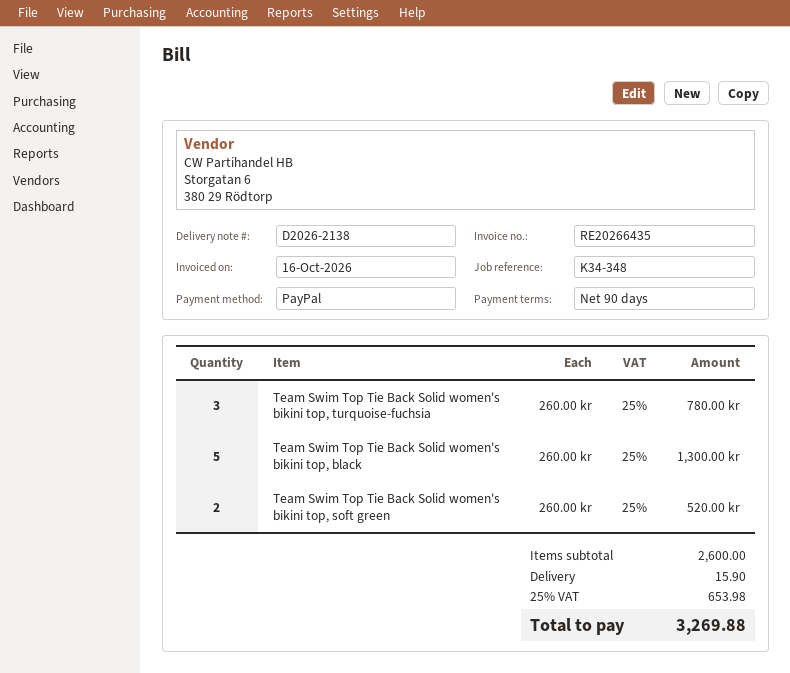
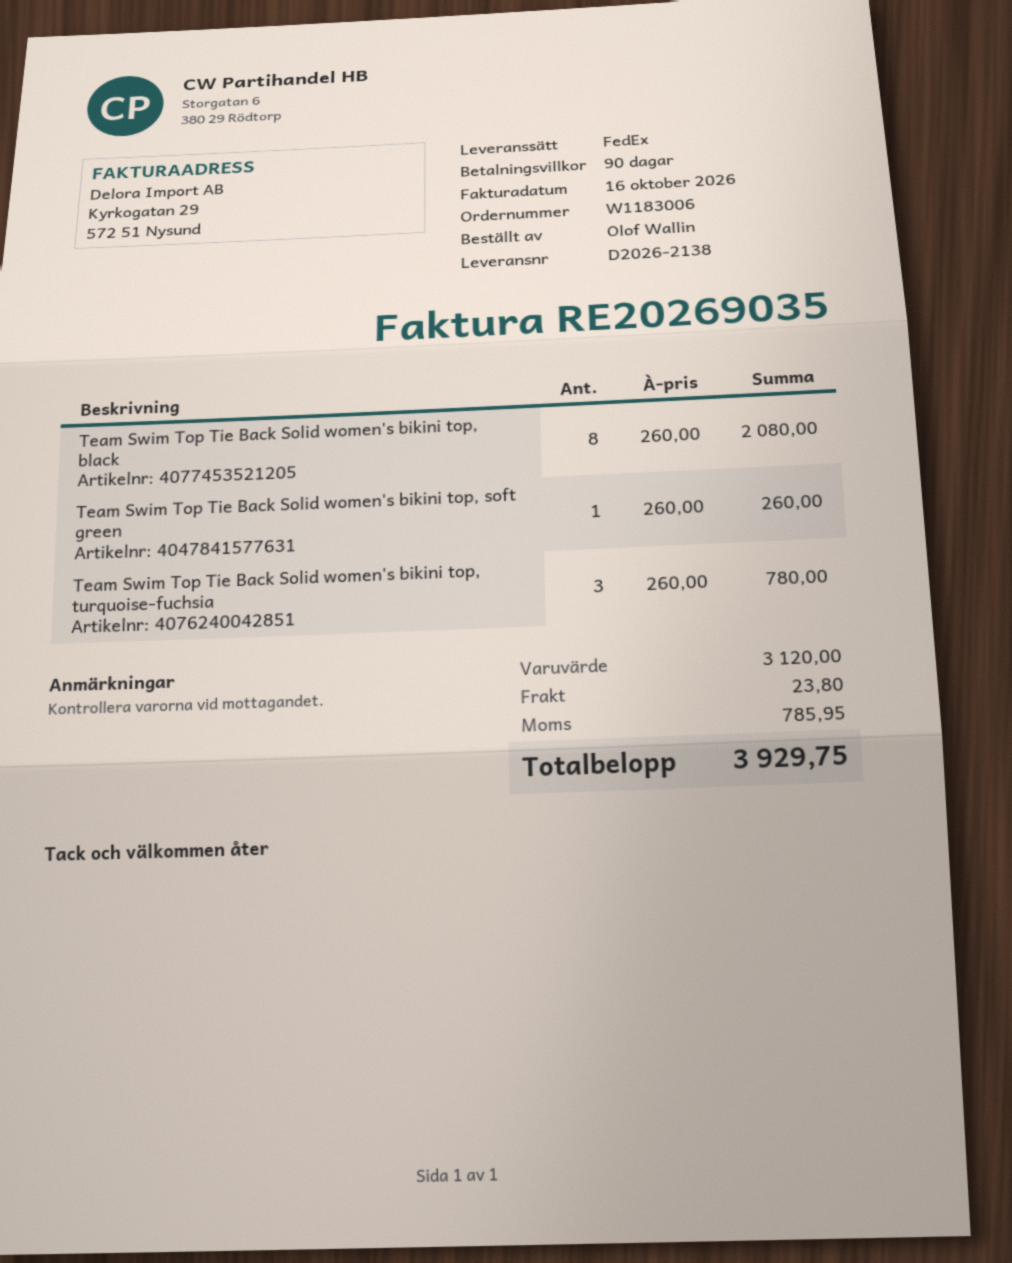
invoice number: RE20266435 -> RE20269035
Team Swim Top Tie Back Solid women's bikini top, black: 5 x 260.00 = 1300.00 -> 8 x 260.00 = 2080.00
Team Swim Top Tie Back Solid women's bikini top, soft green: 2 x 260.00 = 520.00 -> 1 x 260.00 = 260.00
subtotal: 2600.00 -> 3120.00
shipping: 15.90 -> 23.80
tax: 653.98 -> 785.95
total: 3269.88 -> 3929.75

